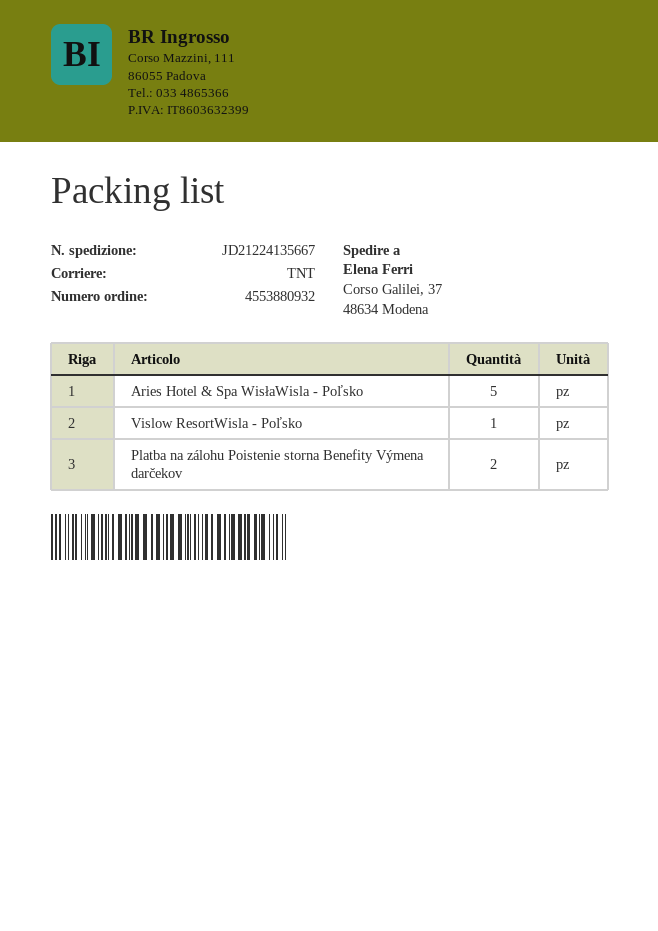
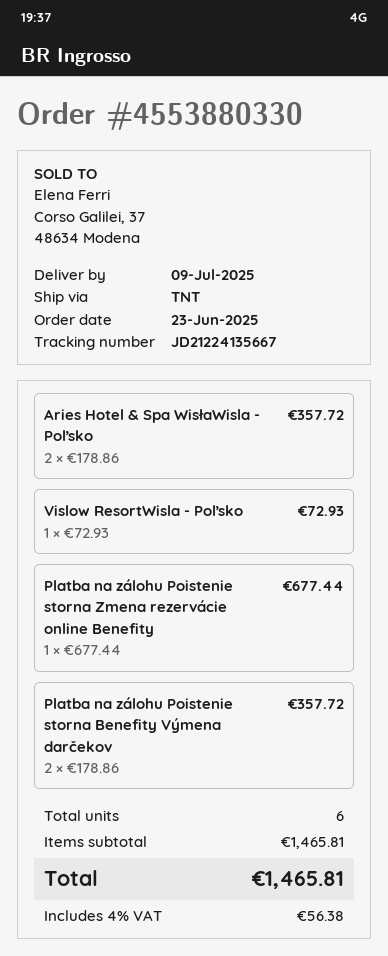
order number: 4553880932 -> 4553880330
Aries Hotel & Spa WisłaWisla - Poľsko: 5 -> 2
Platba na zálohu Poistenie storna Zmena rezervácie online Benefity: none -> 1

